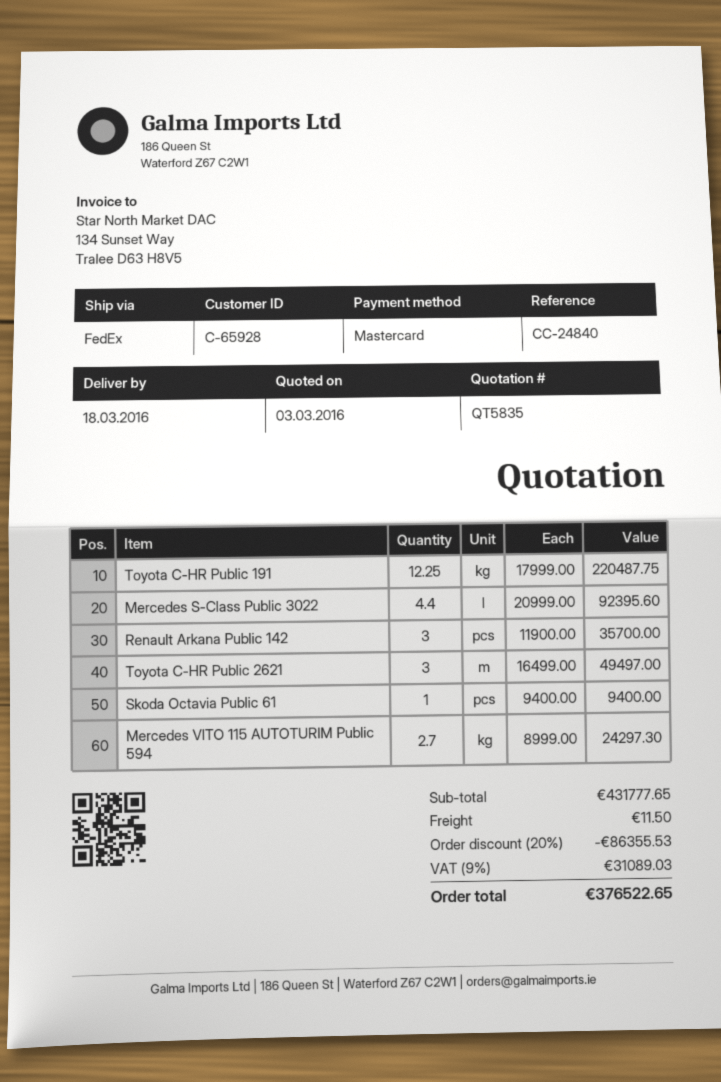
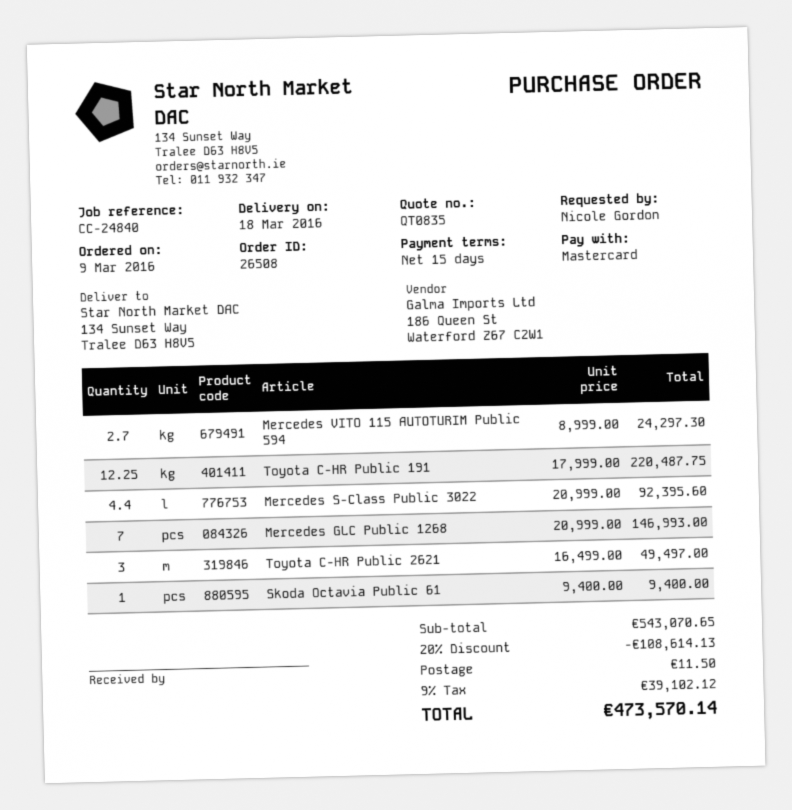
quote number: QT5835 -> QT0835
Renault Arkana Public 142: 3 x 11900.00 = 35700.00 -> none
Mercedes GLC Public 1268: none -> 7 x 20999.00 = 146993.00
subtotal: 431777.65 -> 543070.65
discount: 20% = 86355.53 -> 20% = 108614.13
tax: 9% = 31089.03 -> 9% = 39102.12
total: 376522.65 -> 473570.14

